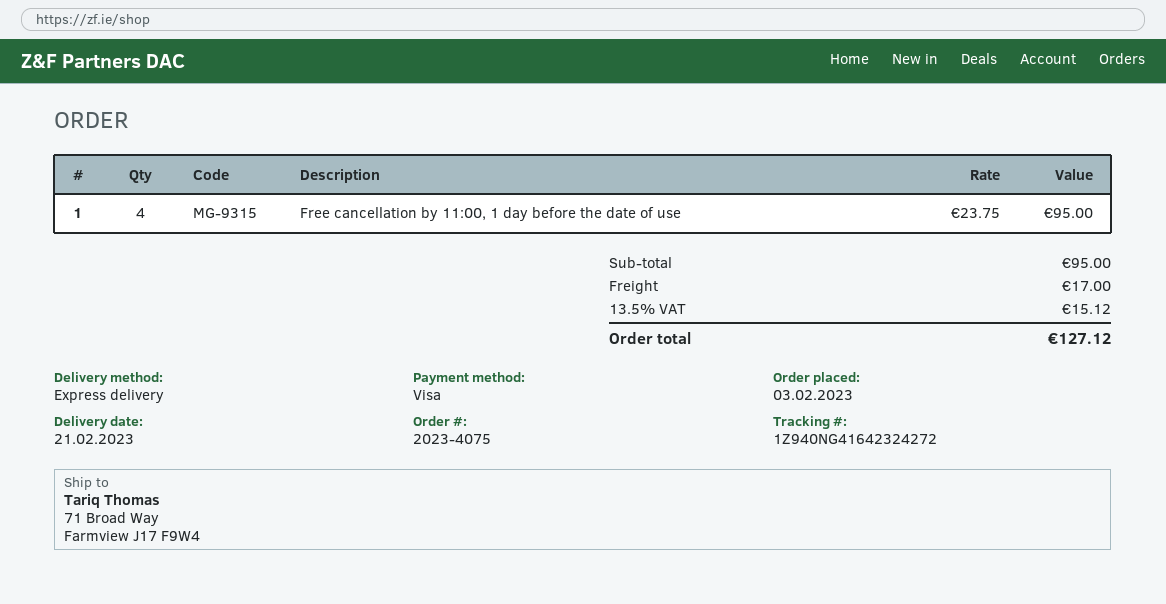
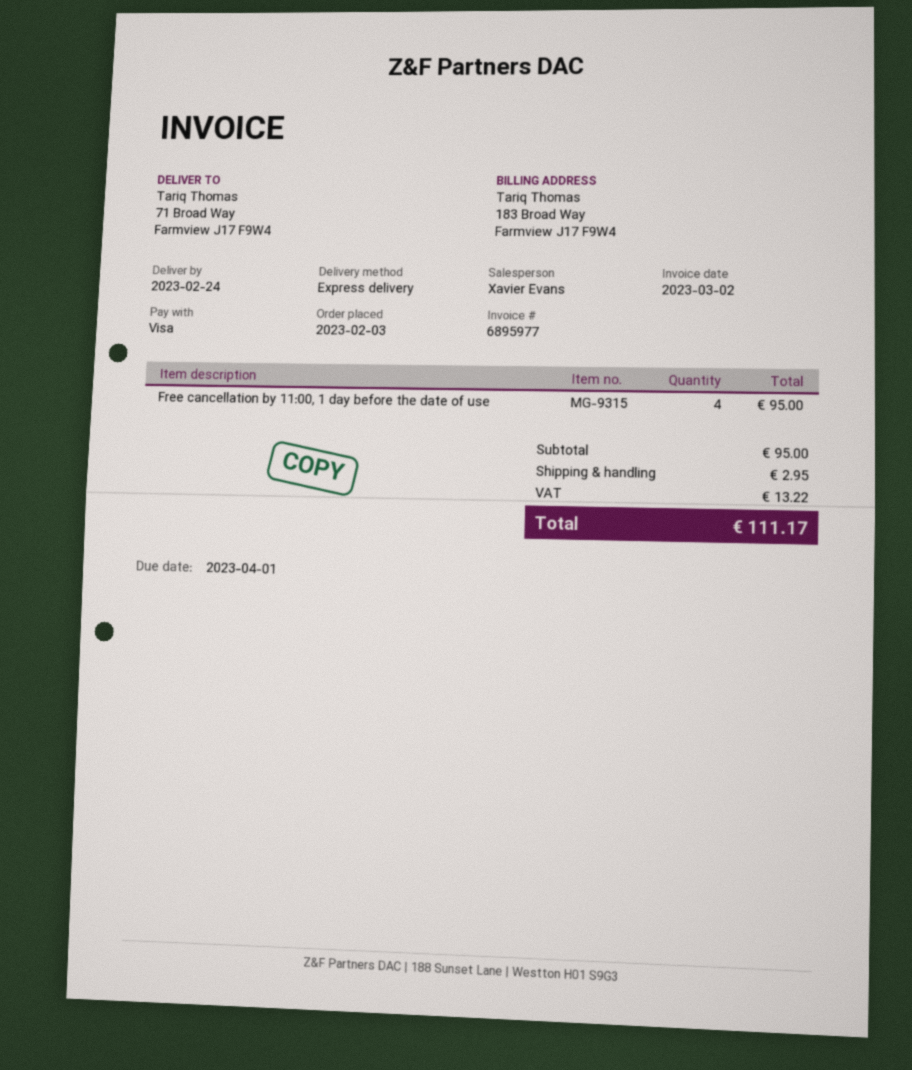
delivery date: 2023-02-21 -> 2023-02-24
shipping: 17.00 -> 2.95
tax: 15.12 -> 13.22
total: 127.12 -> 111.17

